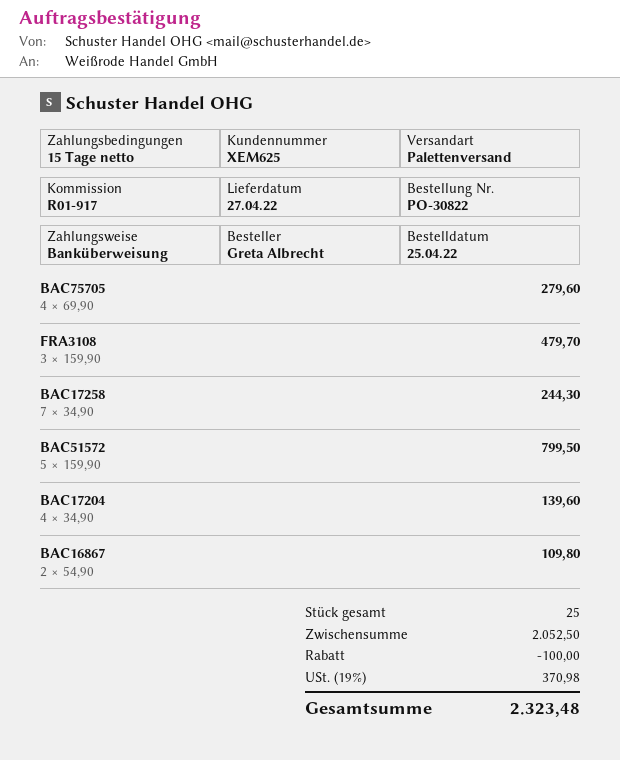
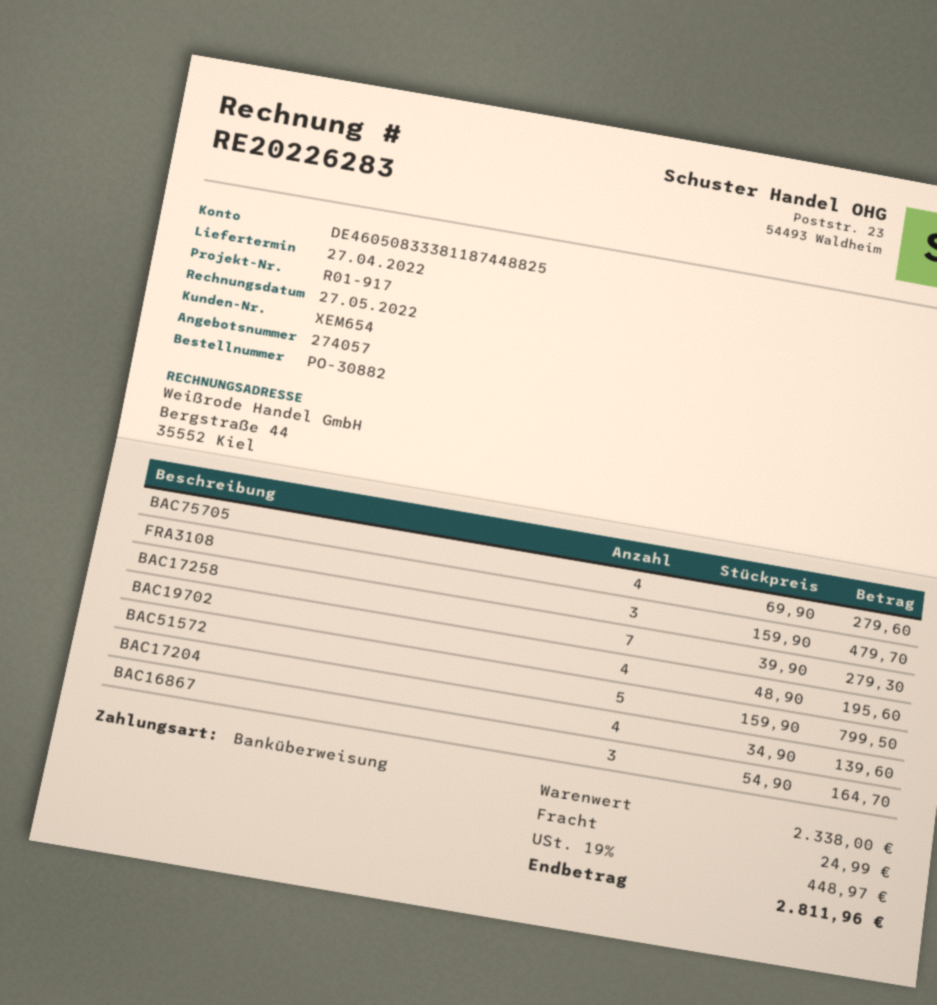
order number: PO-30822 -> PO-30882
customer number: XEM625 -> XEM654
BAC17258: 7 x 34.90 = 244.30 -> 7 x 39.90 = 279.30
BAC16867: 2 x 54.90 = 109.80 -> 3 x 54.90 = 164.70
BAC19702: none -> 4 x 48.90 = 195.60
subtotal: 2052.50 -> 2338.00
discount: 100.00 -> none
shipping: none -> 24.99
tax: 19% = 370.98 -> 19% = 448.97
total: 2323.48 -> 2811.96

